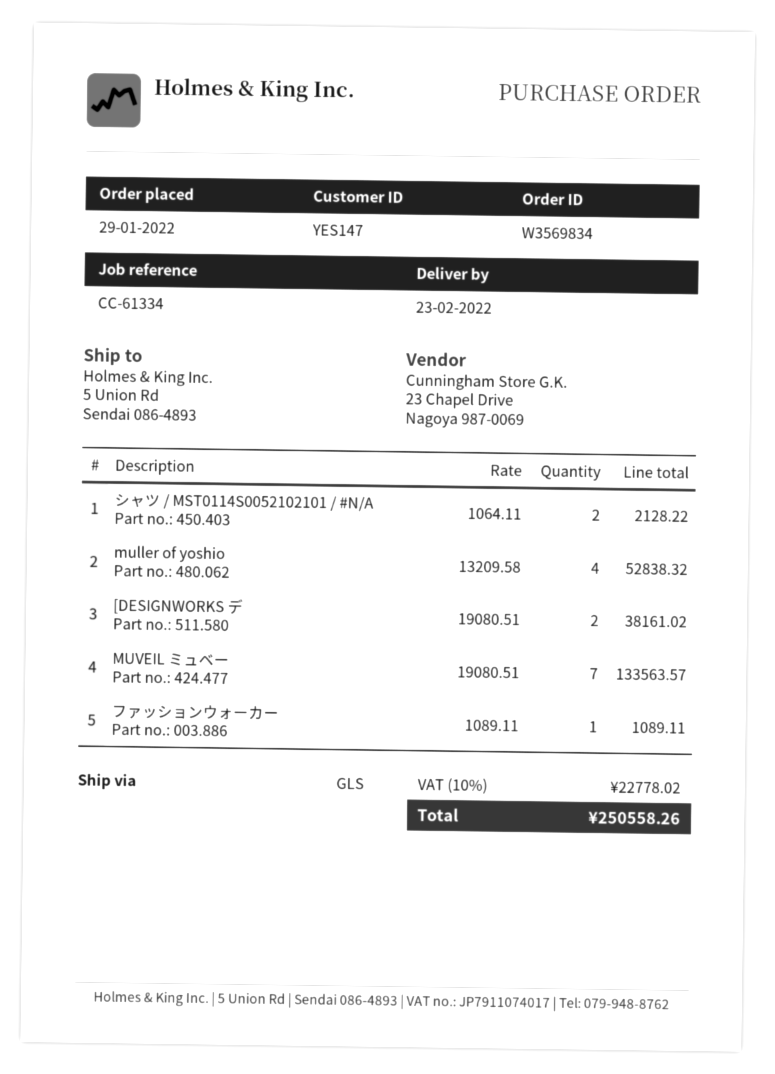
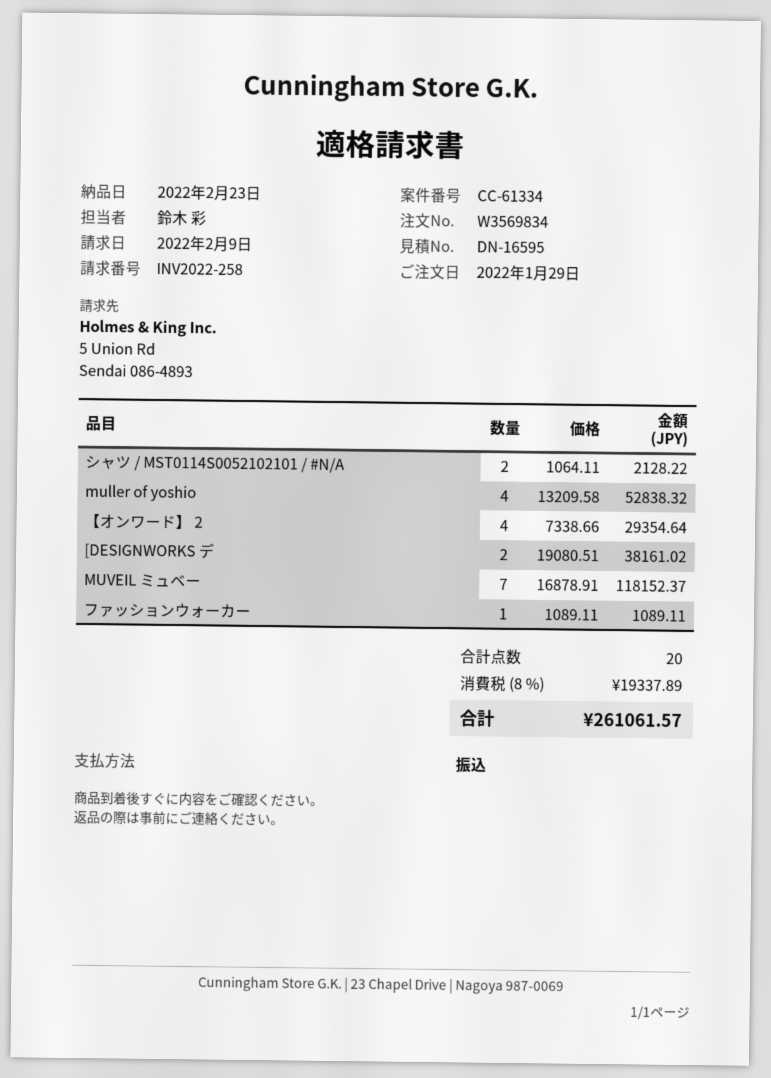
MUVEIL ミュベー: 7 x 19080.51 = 133563.57 -> 7 x 16878.91 = 118152.37
【オンワード】 2: none -> 4 x 7338.66 = 29354.64
tax: 10% = 22778.02 -> 8% = 19337.89
total: 250558.26 -> 261061.57

